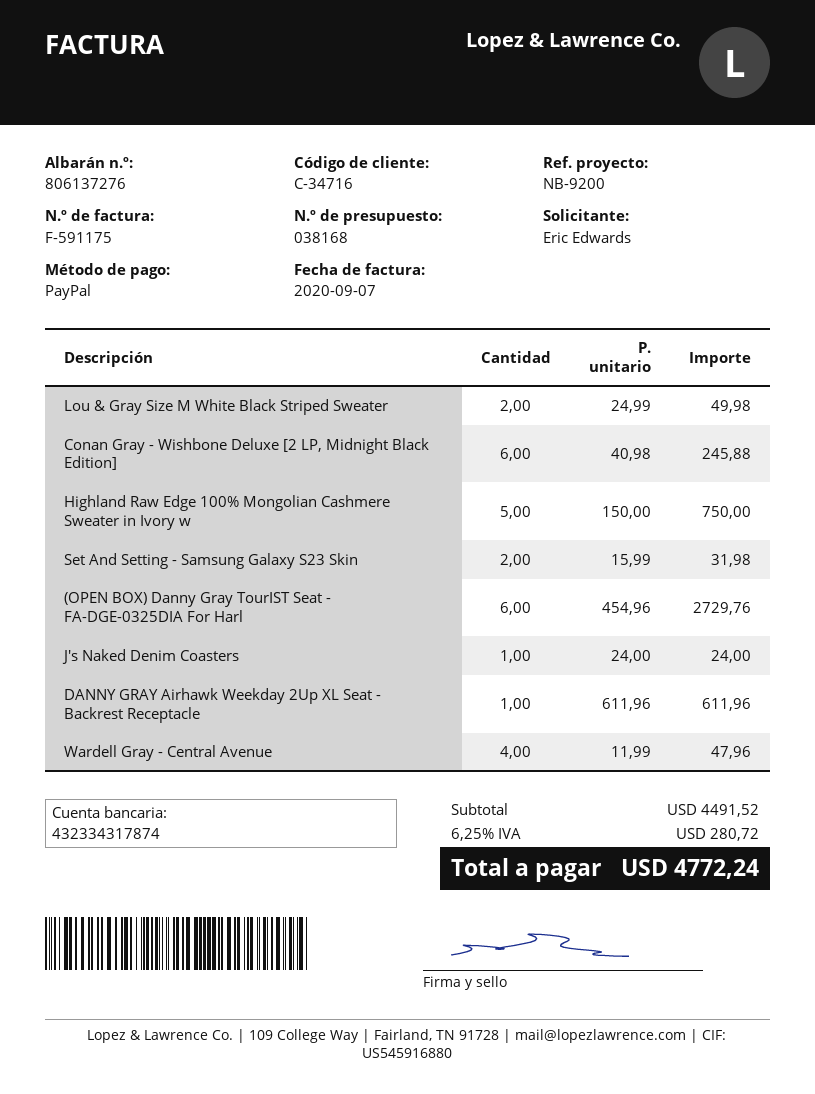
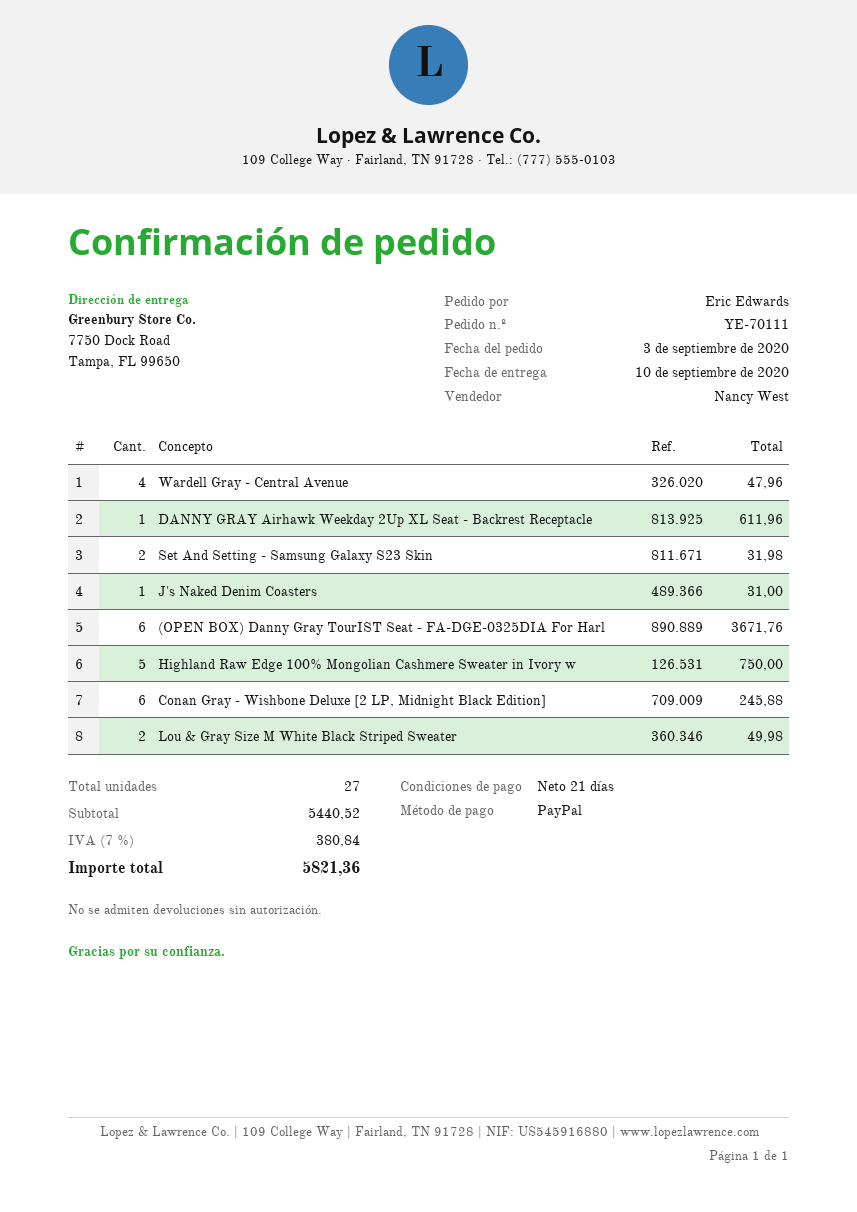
(OPEN BOX) Danny Gray TourIST Seat - FA-DGE-0325DIA For Harl: 6 for 2729.76 -> 6 for 3671.76
J's Naked Denim Coasters: 1 for 24.00 -> 1 for 31.00
subtotal: 4491.52 -> 5440.52
tax: 6.25% = 280.72 -> 7% = 380.84
total: 4772.24 -> 5821.36

